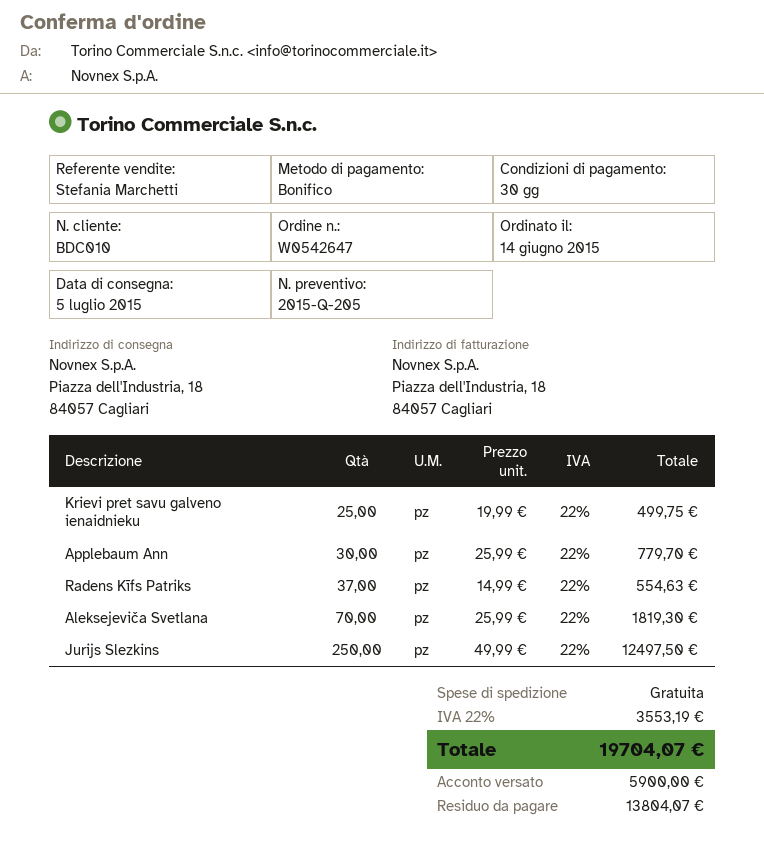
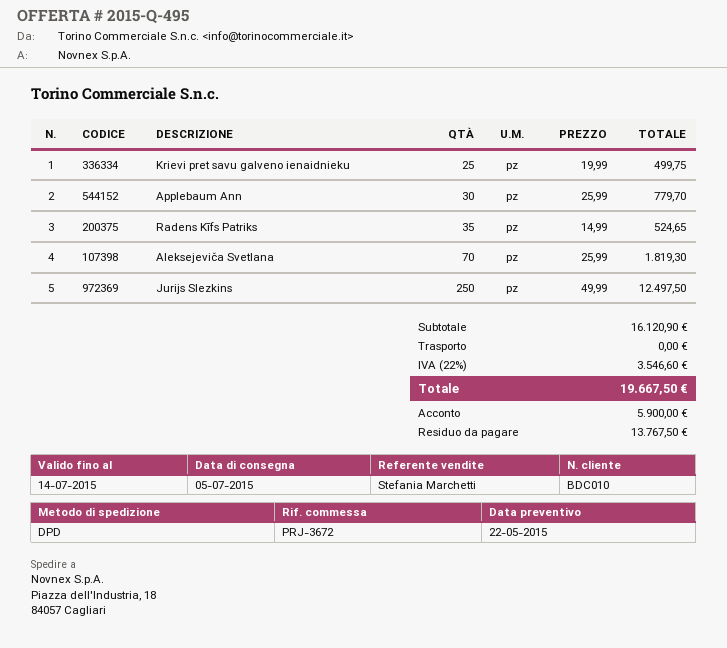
quote number: 2015-Q-205 -> 2015-Q-495
Radens Kīfs Patriks: 37 x 14.99 = 554.63 -> 35 x 14.99 = 524.65
tax: 22% = 3553.19 -> 22% = 3546.60
total: 19704.07 -> 19667.50
balance: 13804.07 -> 13767.50

